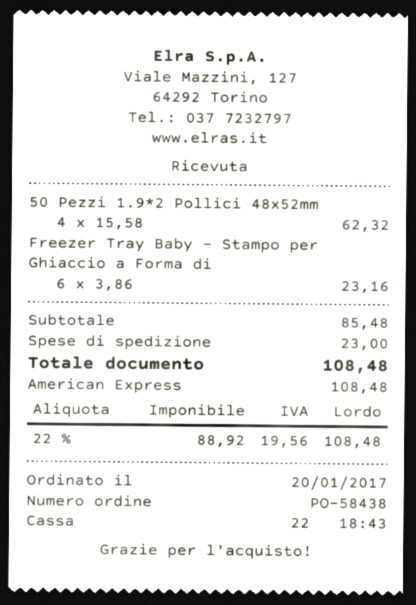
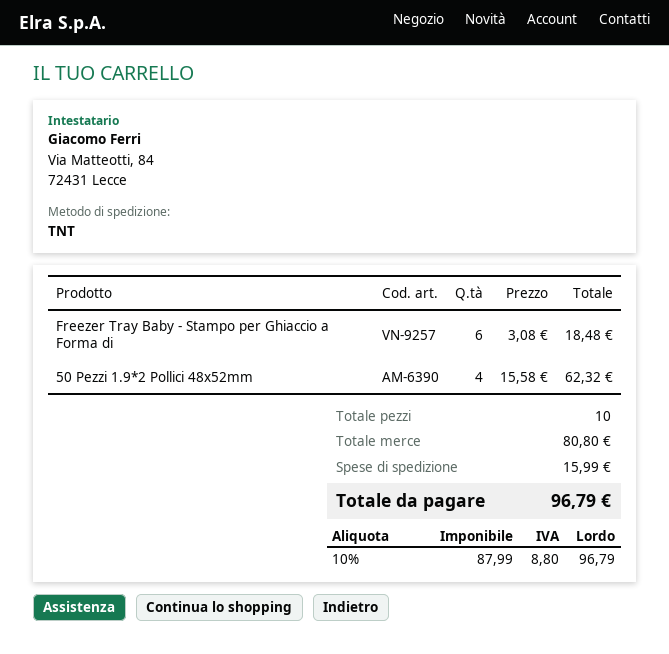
Freezer Tray Baby - Stampo per Ghiaccio a Forma di: 6 x 3.86 = 23.16 -> 6 x 3.08 = 18.48
subtotal: 85.48 -> 80.80
shipping: 23.00 -> 15.99
net: 88.92 -> 87.99
tax: 22% = 19.56 -> 10% = 8.80
total: 108.48 -> 96.79

